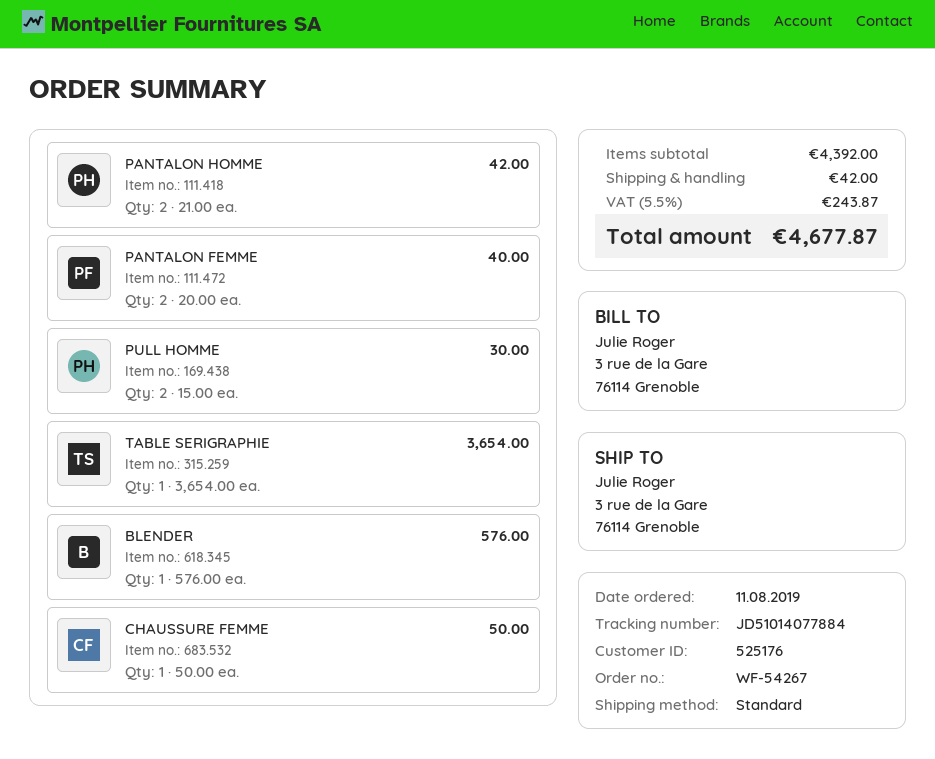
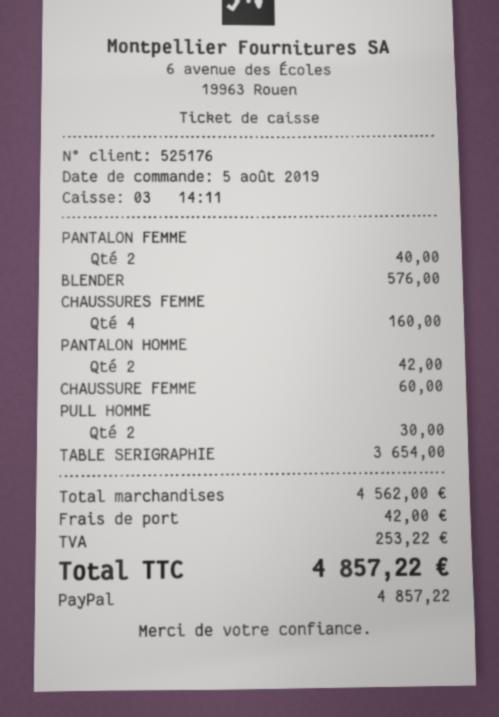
order date: 2019-08-11 -> 2019-08-05
CHAUSSURE FEMME: 1 for 50.00 -> 1 for 60.00
CHAUSSURES FEMME: none -> 4 for 160.00
subtotal: 4392.00 -> 4562.00
tax: 243.87 -> 253.22
total: 4677.87 -> 4857.22

